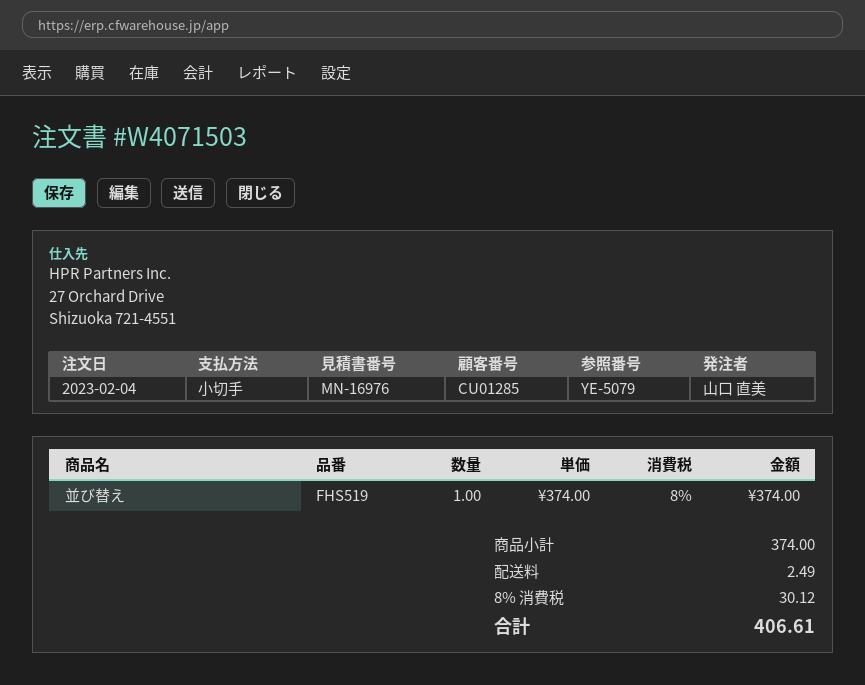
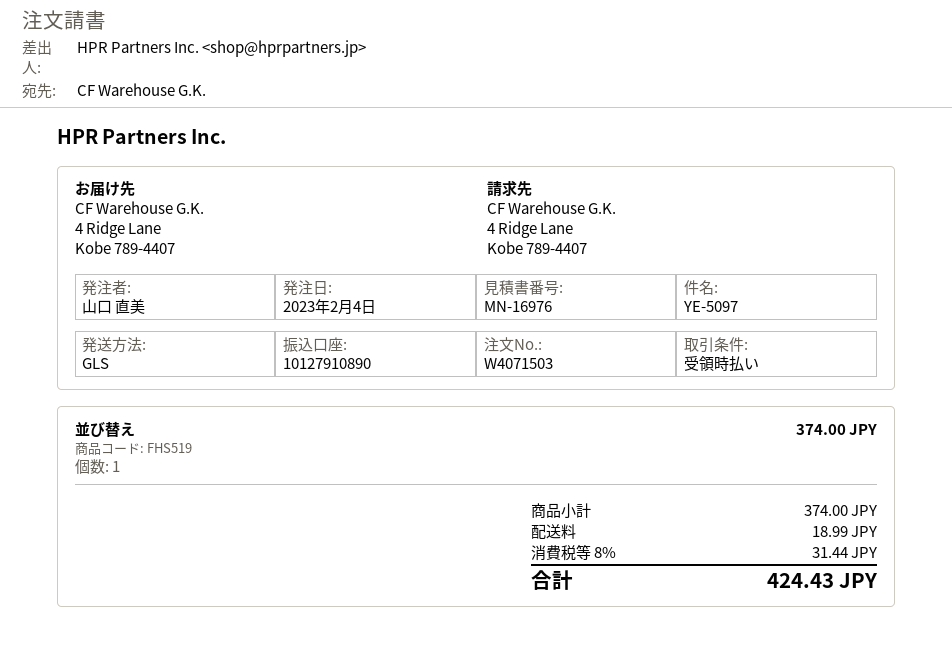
reference: YE-5079 -> YE-5097
shipping: 2.49 -> 18.99
tax: 8% = 30.12 -> 8% = 31.44
total: 406.61 -> 424.43

